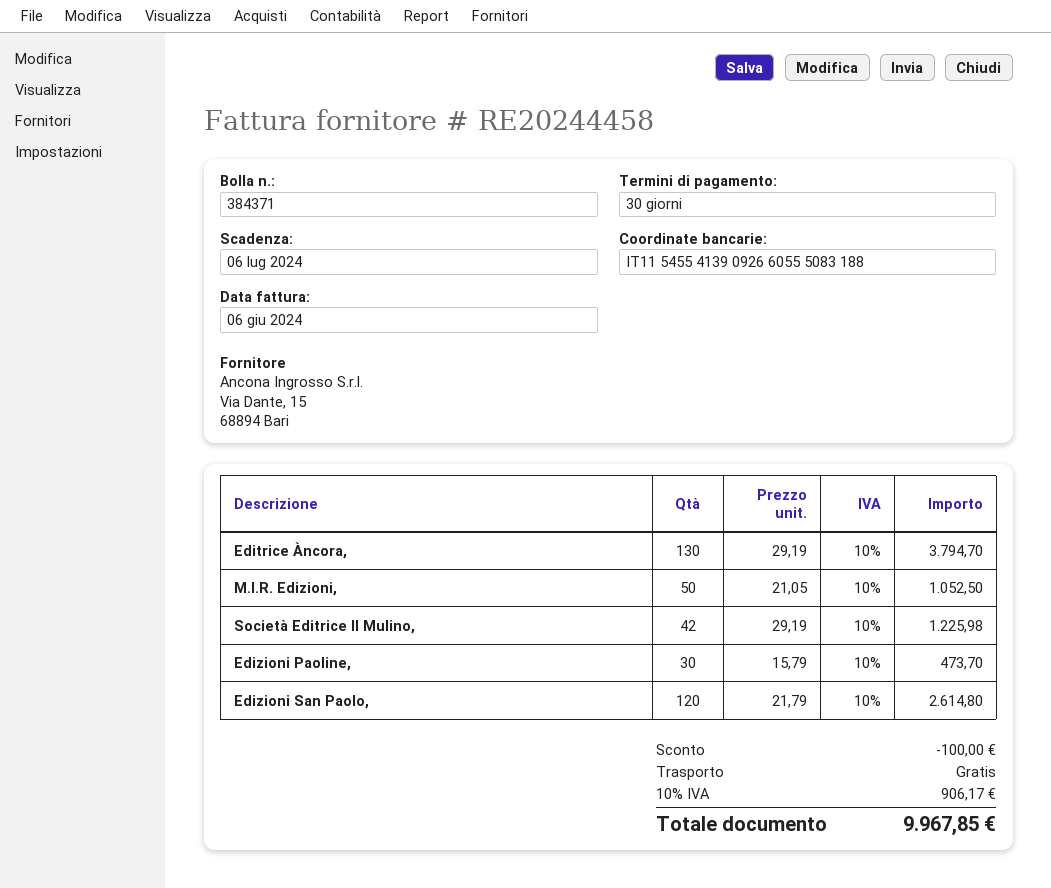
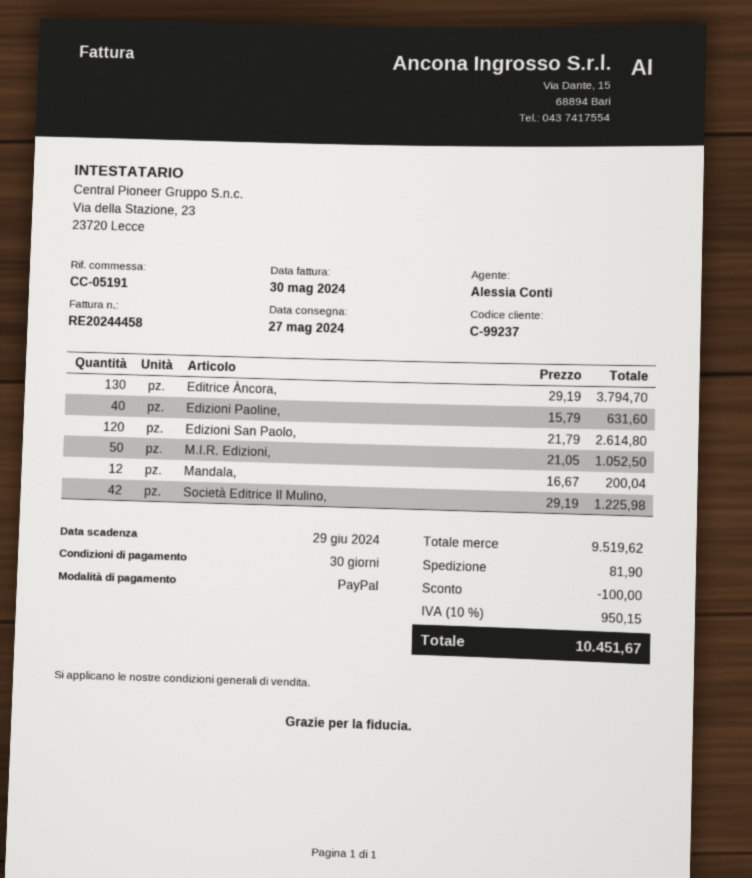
invoice date: 2024-06-06 -> 2024-05-30
due date: 2024-07-06 -> 2024-06-29
Edizioni Paoline,: 30 x 15.79 = 473.70 -> 40 x 15.79 = 631.60
Mandala,: none -> 12 x 16.67 = 200.04
shipping: 0.00 -> 81.90
tax: 10% = 906.17 -> 10% = 950.15
total: 9967.85 -> 10451.67

